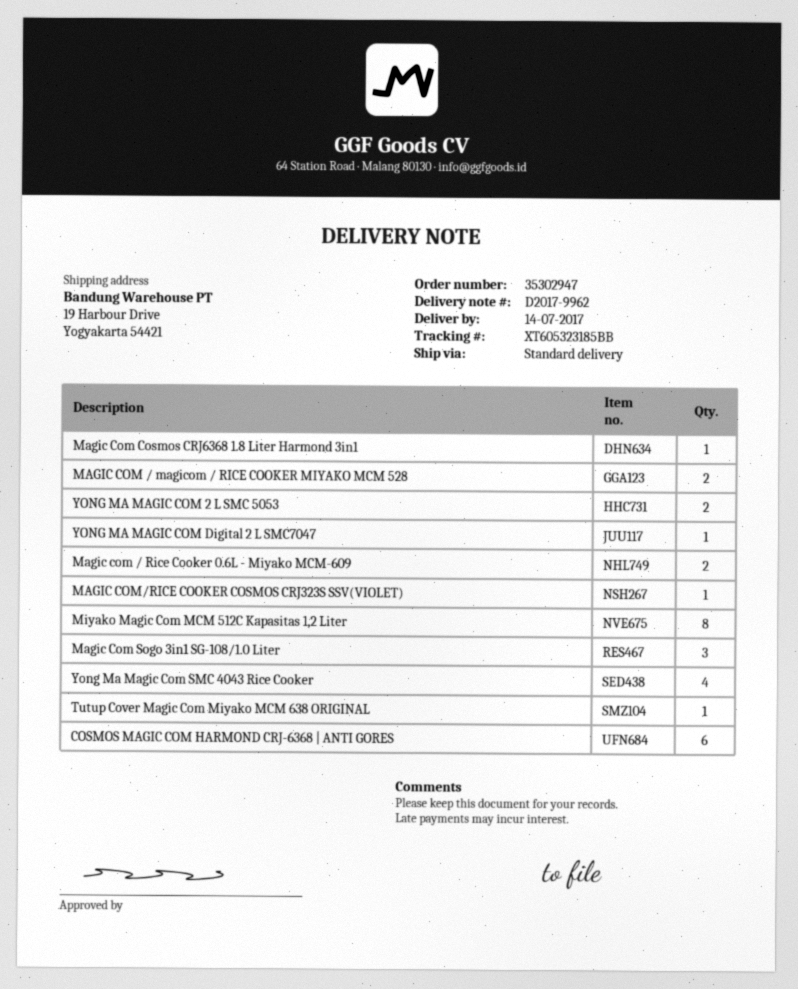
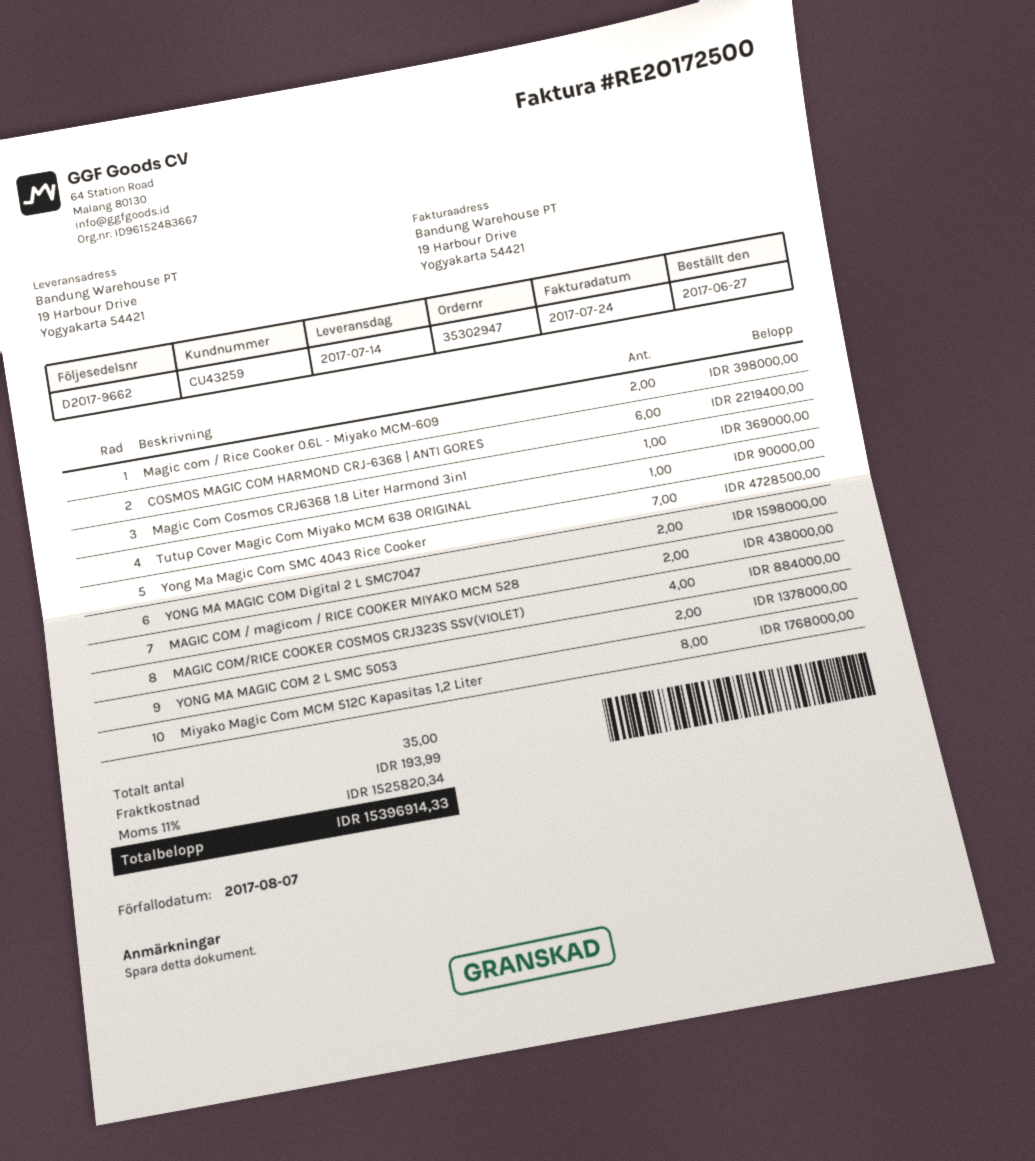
delivery note number: D2017-9962 -> D2017-9662
YONG MA MAGIC COM Digital 2 L SMC7047: 1 -> 2
MAGIC COM/RICE COOKER COSMOS CRJ323S SSV(VIOLET): 1 -> 4
Magic Com Sogo 3in1 SG-108/1.0 Liter: 3 -> none
Yong Ma Magic Com SMC 4043 Rice Cooker: 4 -> 7

